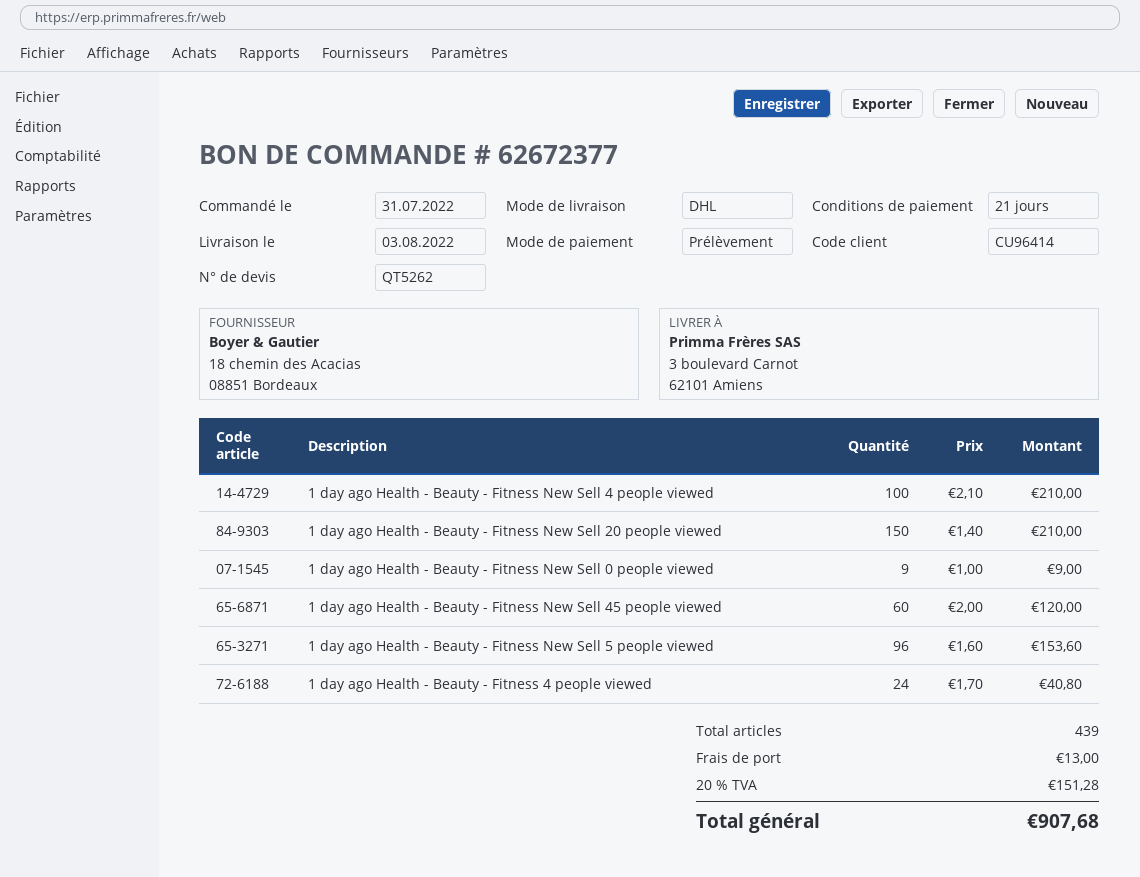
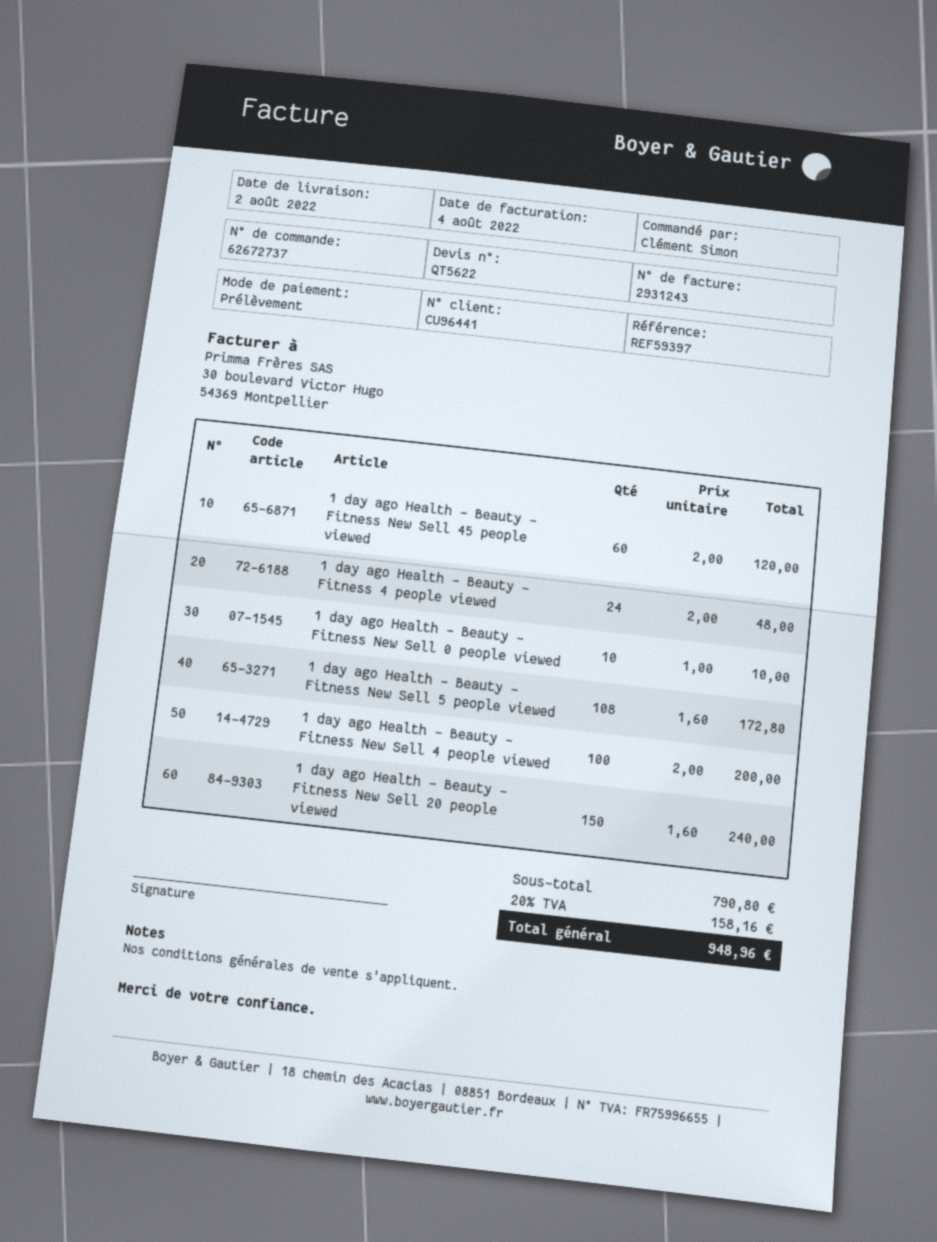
quote number: QT5262 -> QT5622
order number: 62672377 -> 62672737
delivery date: 2022-08-03 -> 2022-08-02
customer number: CU96414 -> CU96441
1 day ago Health - Beauty - Fitness New Sell 4 people viewed: 100 x 2.10 = 210.00 -> 100 x 2.00 = 200.00
1 day ago Health - Beauty - Fitness New Sell 20 people viewed: 150 x 1.40 = 210.00 -> 150 x 1.60 = 240.00
1 day ago Health - Beauty - Fitness New Sell 0 people viewed: 9 x 1.00 = 9.00 -> 10 x 1.00 = 10.00
1 day ago Health - Beauty - Fitness New Sell 5 people viewed: 96 x 1.60 = 153.60 -> 108 x 1.60 = 172.80
1 day ago Health - Beauty - Fitness 4 people viewed: 24 x 1.70 = 40.80 -> 24 x 2.00 = 48.00
shipping: 13.00 -> none
tax: 20% = 151.28 -> 20% = 158.16
total: 907.68 -> 948.96

